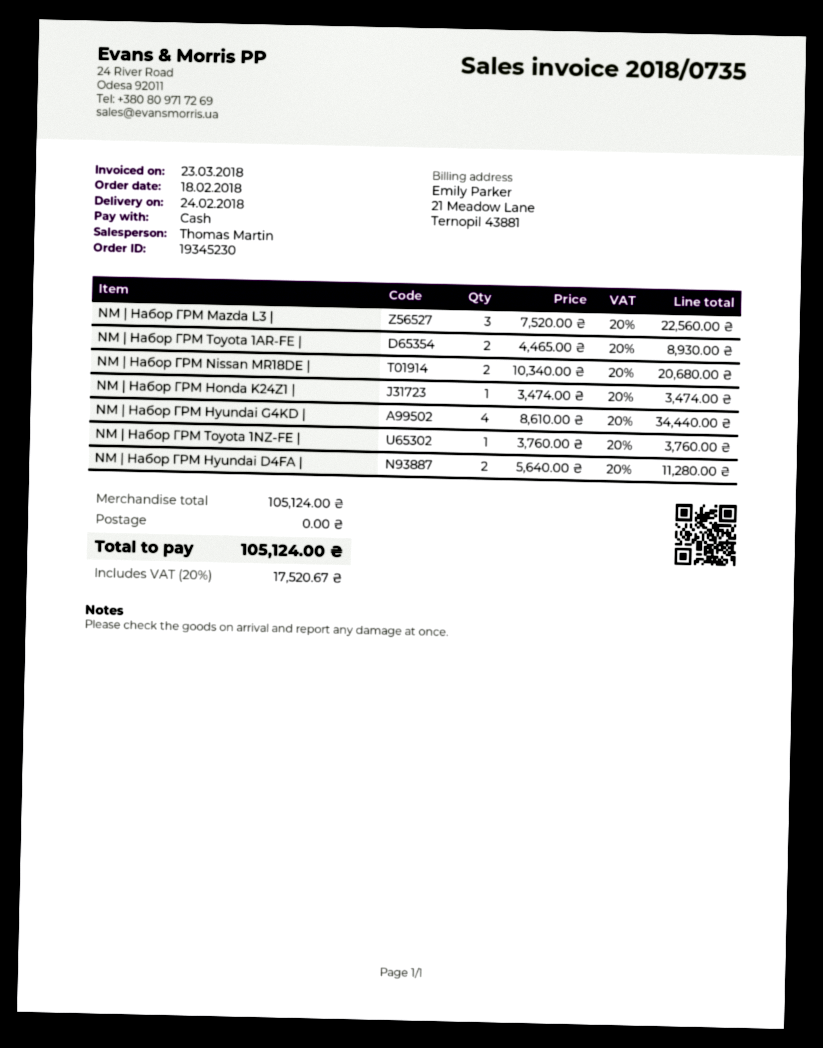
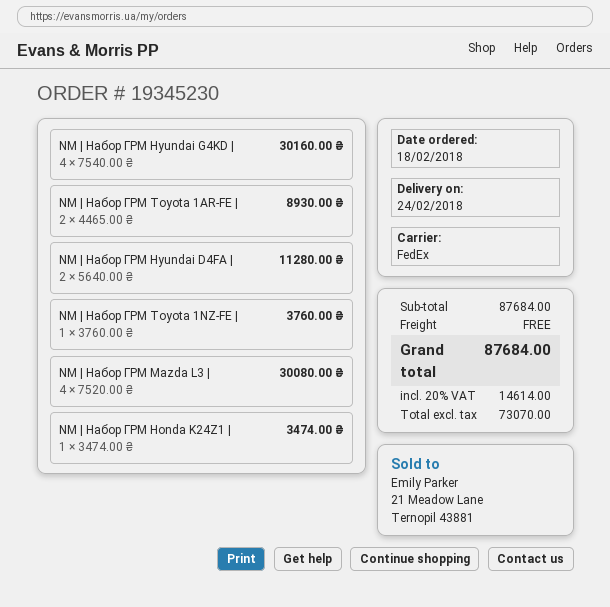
NM | Набор ГРМ Mazda L3 |: 3 x 7520.00 = 22560.00 -> 4 x 7520.00 = 30080.00
NM | Набор ГРМ Nissan MR18DE |: 2 x 10340.00 = 20680.00 -> none
NM | Набор ГРМ Hyundai G4KD |: 4 x 8610.00 = 34440.00 -> 4 x 7540.00 = 30160.00
subtotal: 105124.00 -> 87684.00
tax: 20% = 17520.67 -> 20% = 14614.00
total: 105124.00 -> 87684.00

